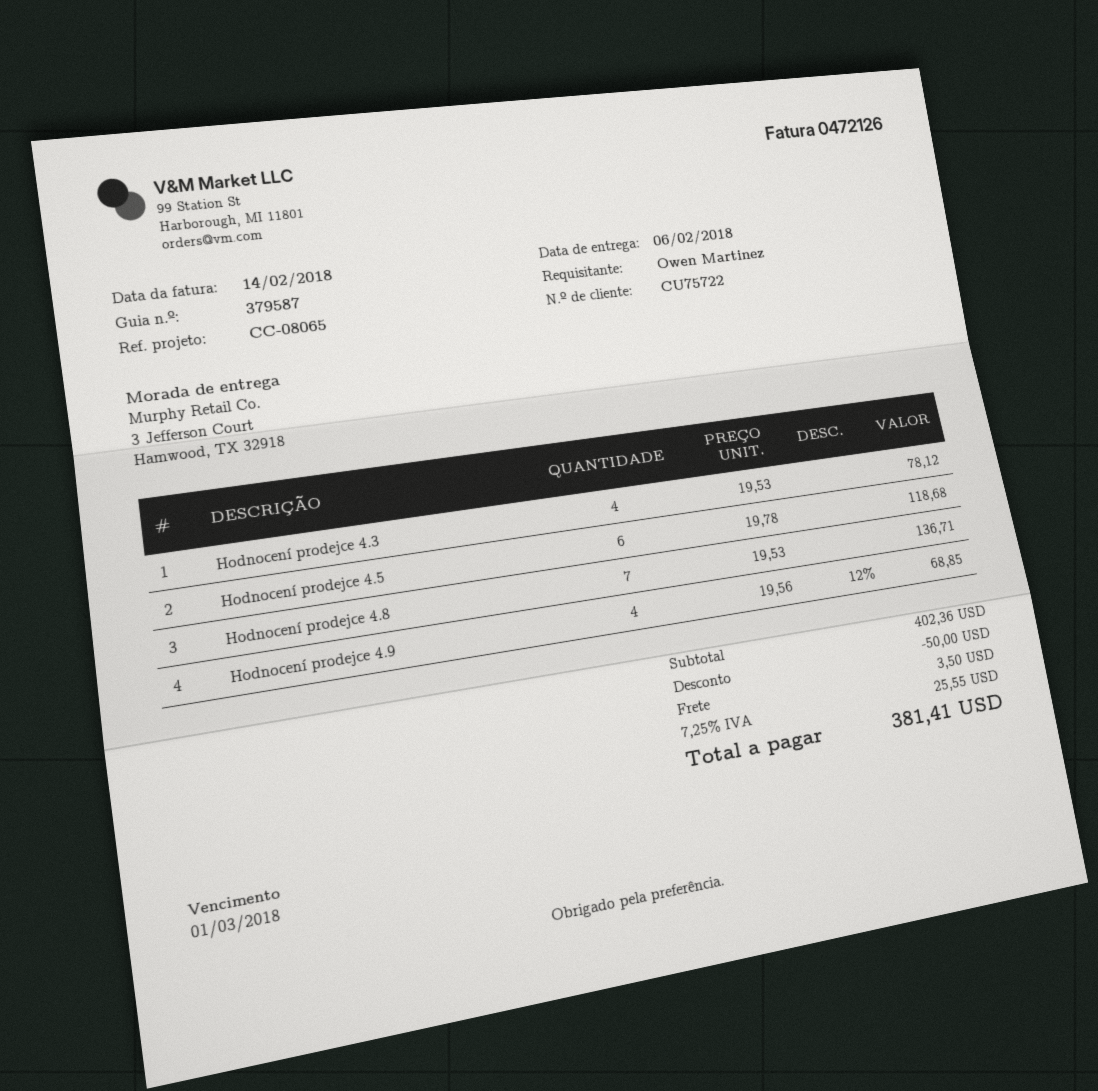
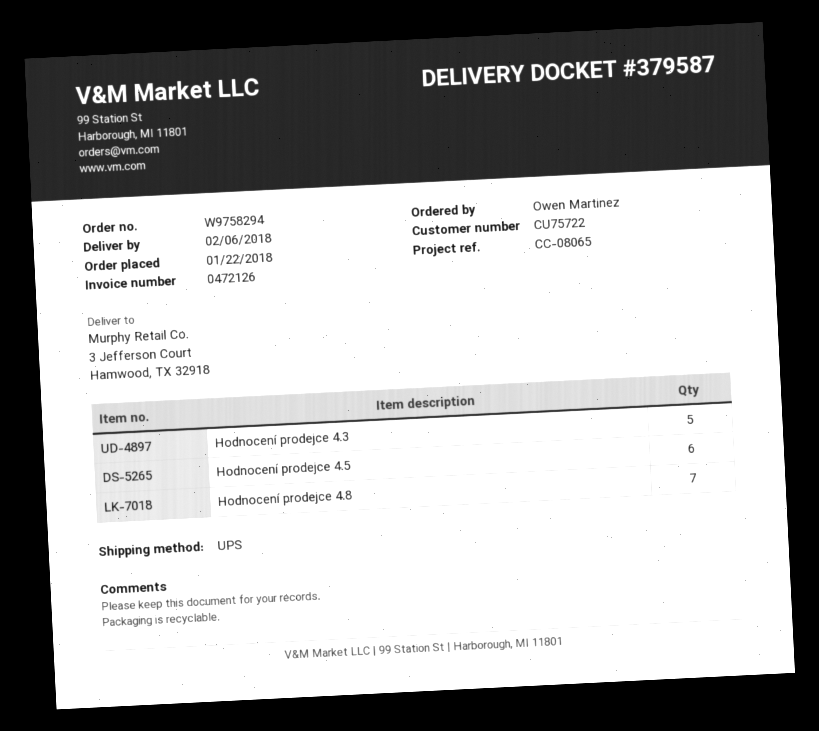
Hodnocení prodejce 4.3: 4 -> 5
Hodnocení prodejce 4.9: 4 -> none

